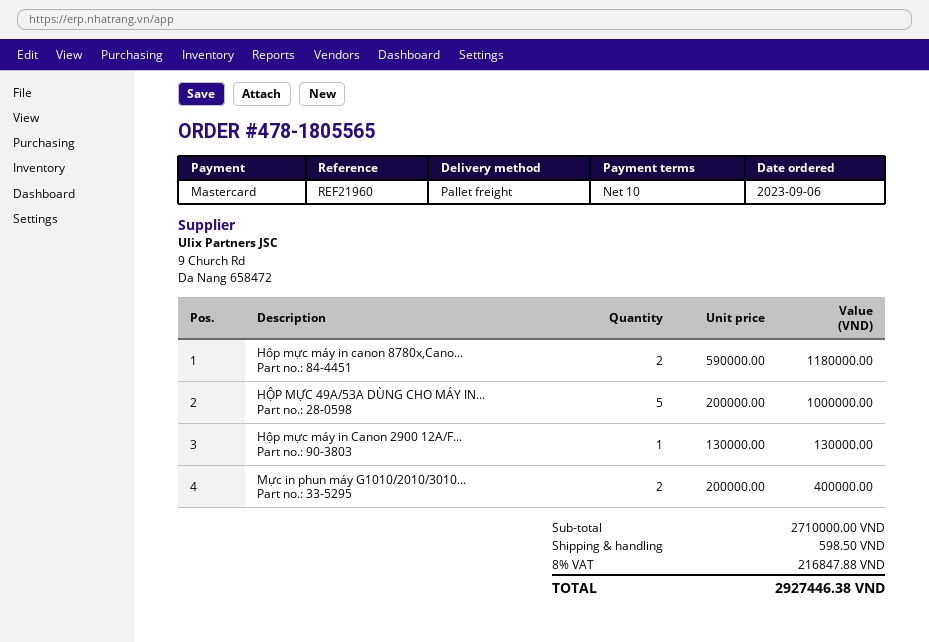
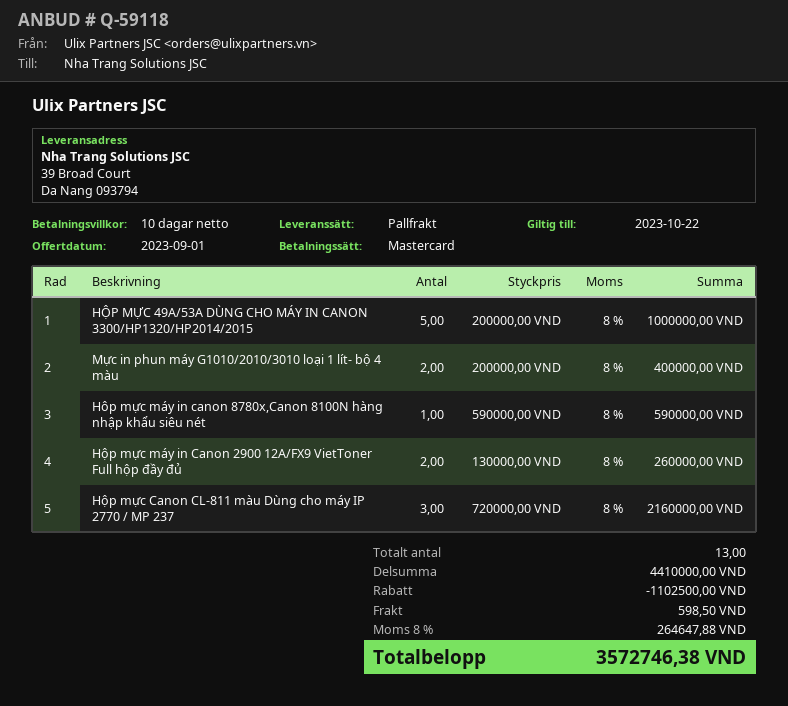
Hôp mực máy in canon 8780x,Cano...: 2 x 590000.00 = 1180000.00 -> 1 x 590000.00 = 590000.00
Hộp mực máy in Canon 2900 12A/F...: 1 x 130000.00 = 130000.00 -> 2 x 130000.00 = 260000.00
Hộp mực Canon CL-811 màu Dùng cho máy IP 2770 / MP 237: none -> 3 x 720000.00 = 2160000.00
subtotal: 2710000.00 -> 4410000.00
discount: none -> 1102500.00
tax: 8% = 216847.88 -> 8% = 264647.88
total: 2927446.38 -> 3572746.38

